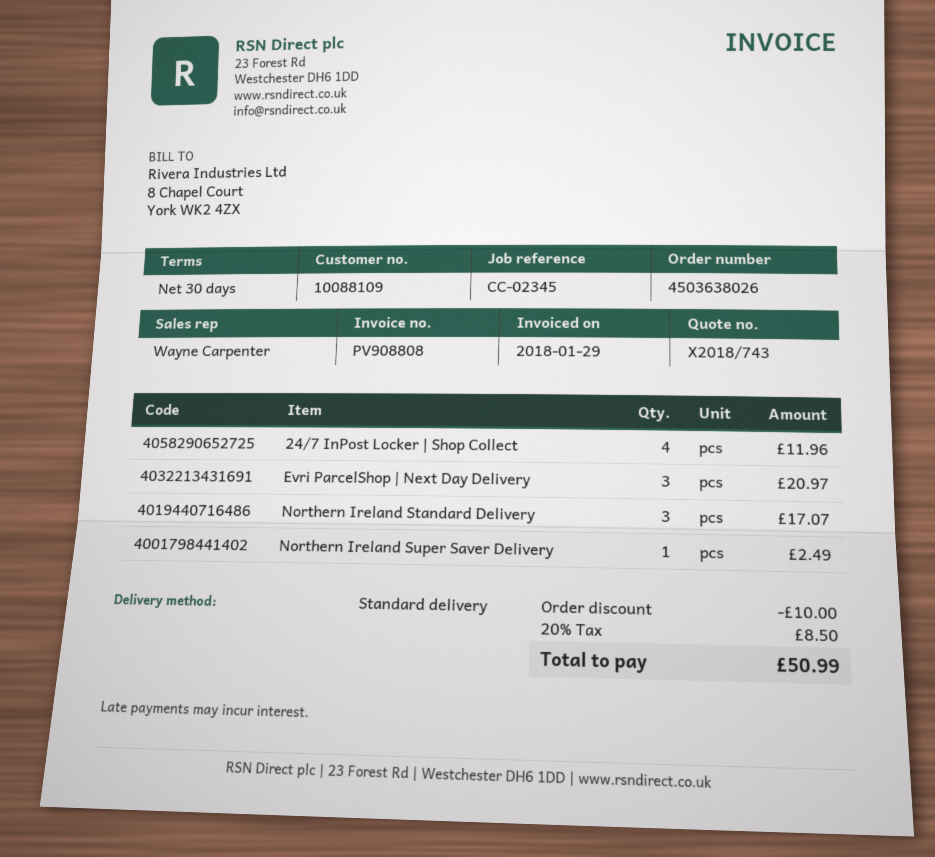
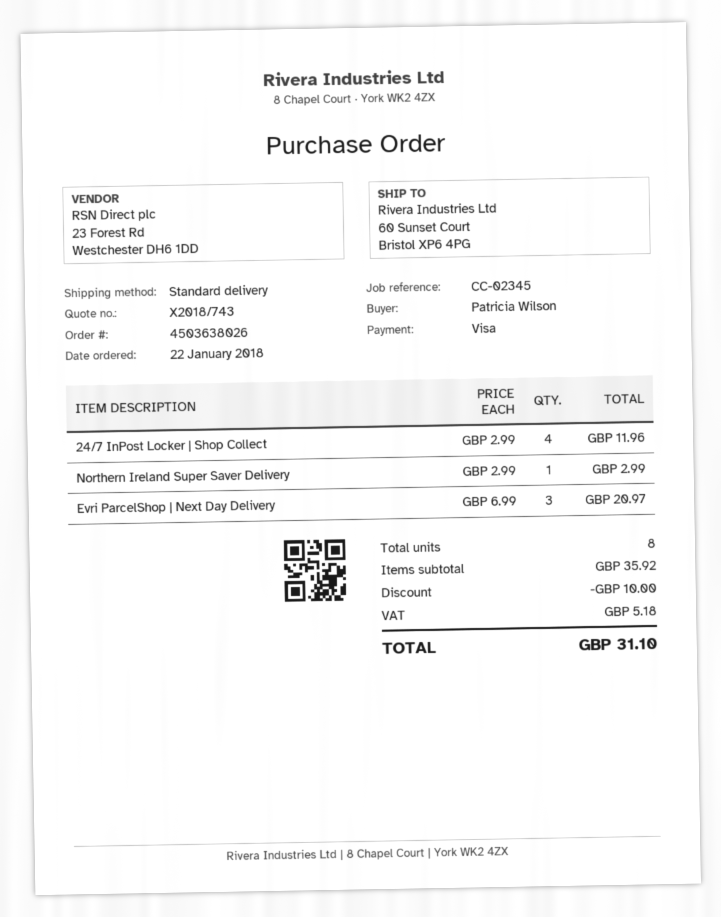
Northern Ireland Standard Delivery: 3 for 17.07 -> none
Northern Ireland Super Saver Delivery: 1 for 2.49 -> 1 for 2.99
tax: 8.50 -> 5.18
total: 50.99 -> 31.10

